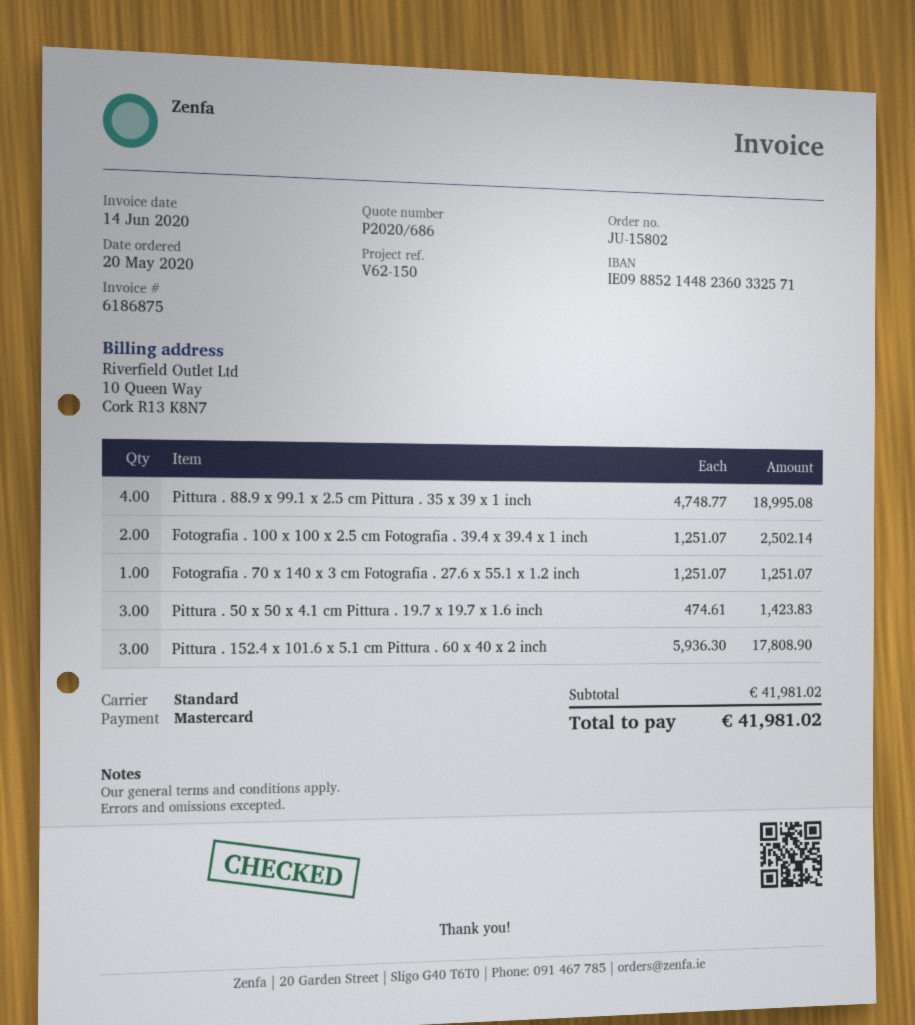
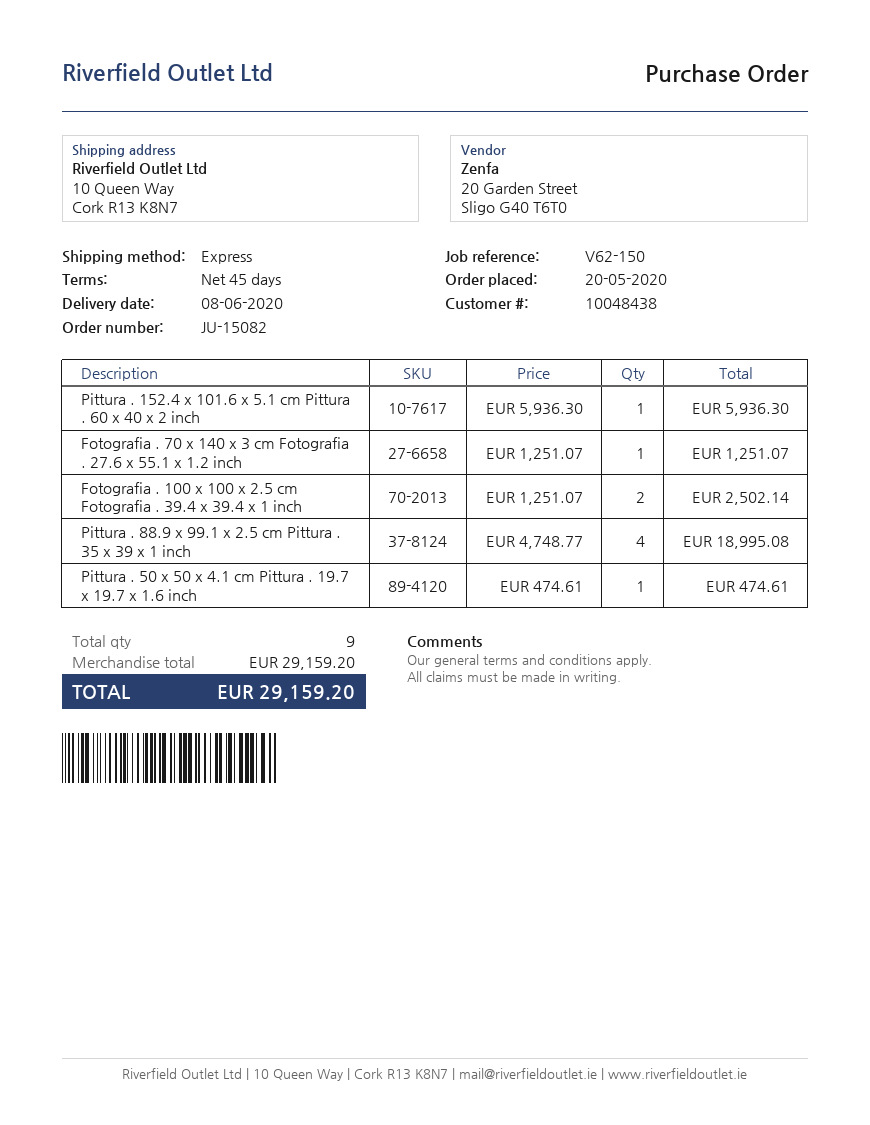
order number: JU-15802 -> JU-15082
shipping method: standard -> express
Pittura . 50 x 50 x 4.1 cm Pittura . 19.7 x 19.7 x 1.6 inch: 3 x 474.61 = 1423.83 -> 1 x 474.61 = 474.61
Pittura . 152.4 x 101.6 x 5.1 cm Pittura . 60 x 40 x 2 inch: 3 x 5936.30 = 17808.90 -> 1 x 5936.30 = 5936.30
subtotal: 41981.02 -> 29159.20
total: 41981.02 -> 29159.20

